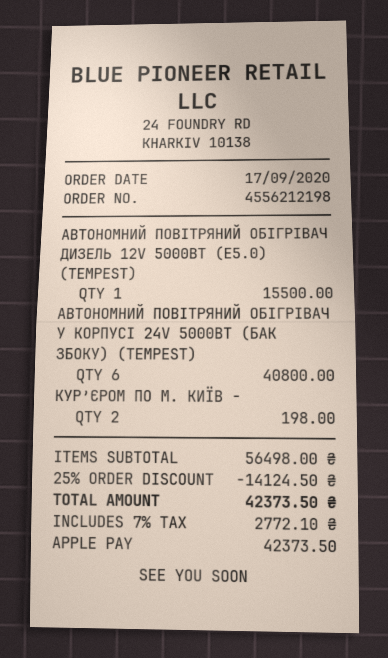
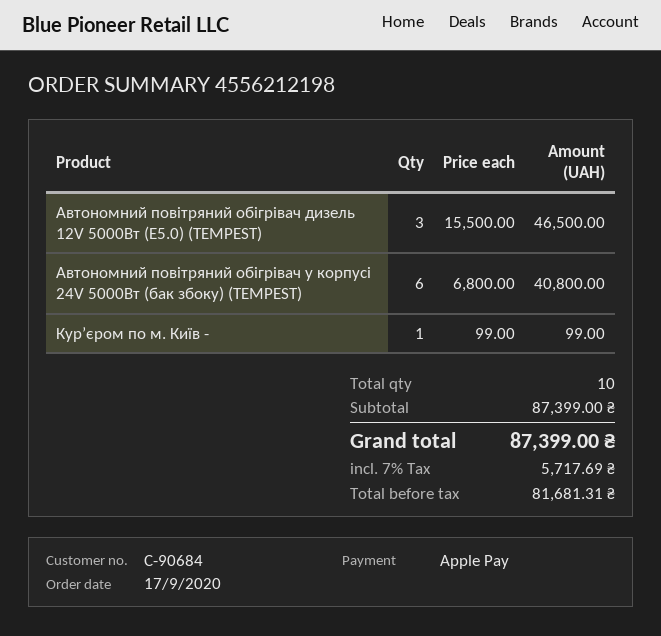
АВТОНОМНИЙ ПОВІТРЯНИЙ ОБІГРІВАЧ ДИЗЕЛЬ 12V 5000ВТ (E5.0) (TEMPEST): 1 for 15500.00 -> 3 for 46500.00
КУР’ЄРОМ ПО М. КИЇВ -: 2 for 198.00 -> 1 for 99.00
subtotal: 56498.00 -> 87399.00
discount: 25% = 14124.50 -> none
tax: 7% = 2772.10 -> 7% = 5717.69
total: 42373.50 -> 87399.00

